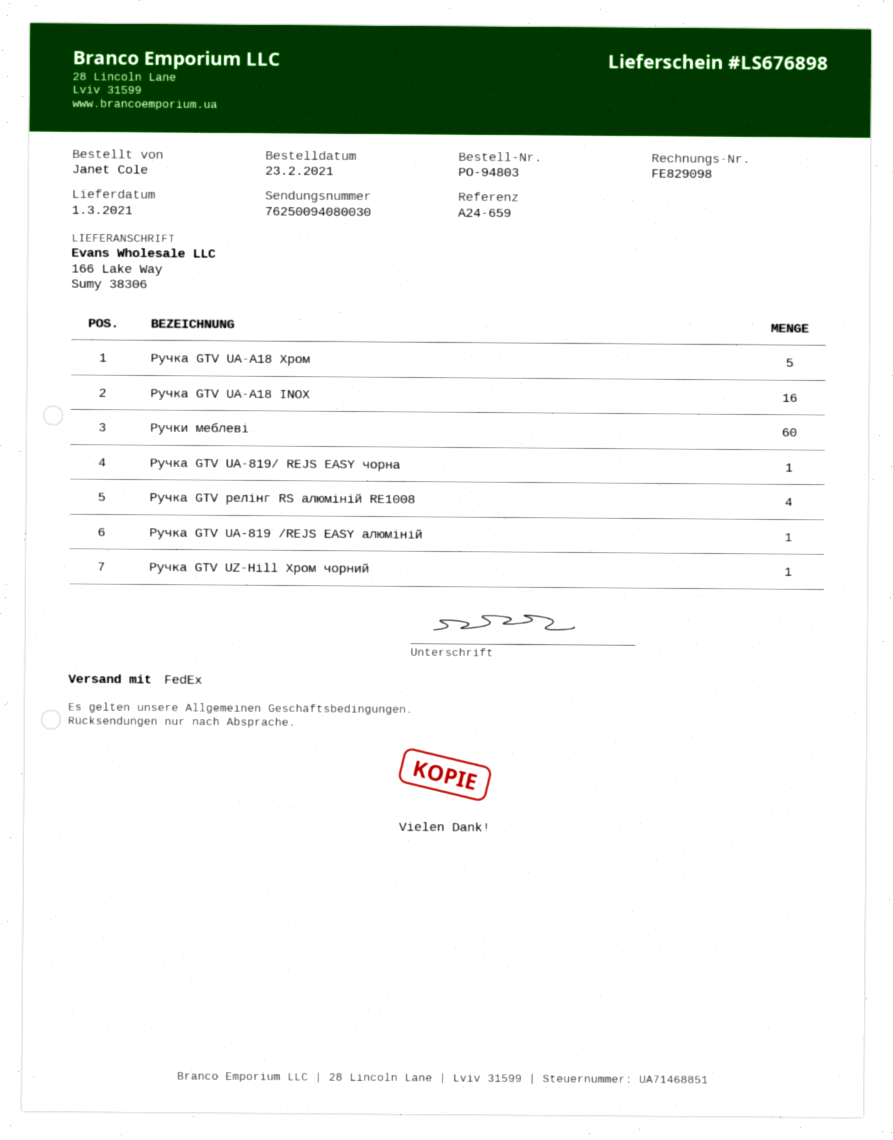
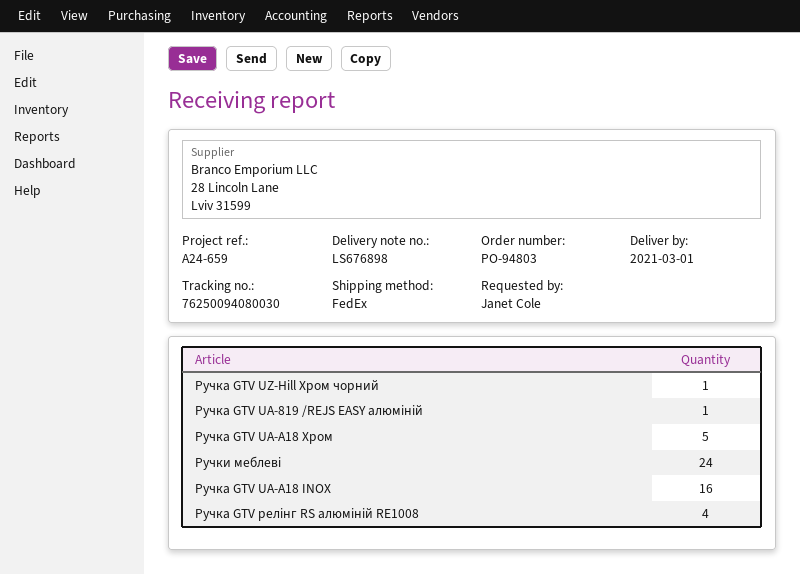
Ручки меблеві: 60 -> 24
Ручка GTV UA-819/ REJS EASY чорна: 1 -> none

